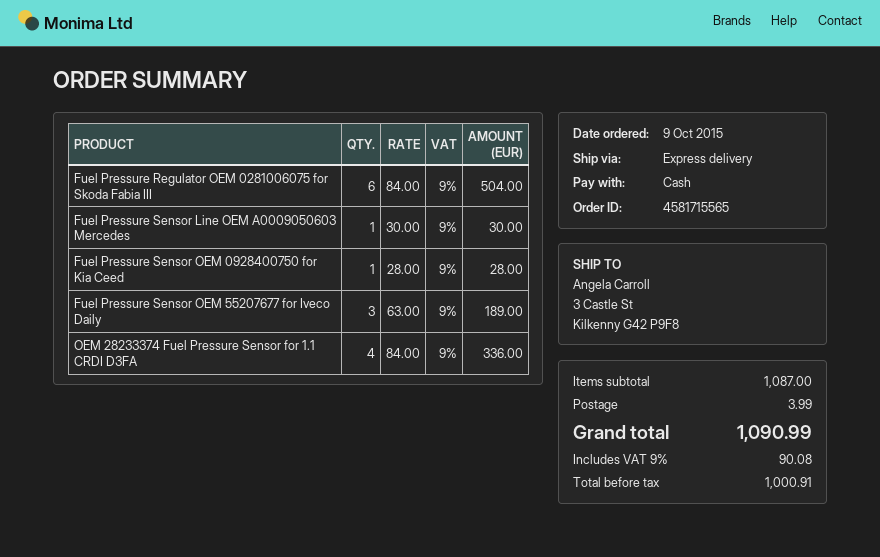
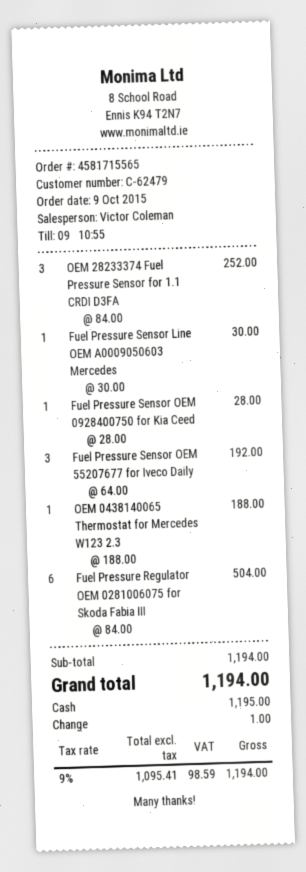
Fuel Pressure Sensor OEM 55207677 for Iveco Daily: 3 x 63.00 = 189.00 -> 3 x 64.00 = 192.00
OEM 28233374 Fuel Pressure Sensor for 1.1 CRDI D3FA: 4 x 84.00 = 336.00 -> 3 x 84.00 = 252.00
OEM 0438140065 Thermostat for Mercedes W123 2.3: none -> 1 x 188.00 = 188.00
subtotal: 1087.00 -> 1194.00
shipping: 3.99 -> none
net: 1000.91 -> 1095.41
tax: 9% = 90.08 -> 9% = 98.59
total: 1090.99 -> 1194.00

